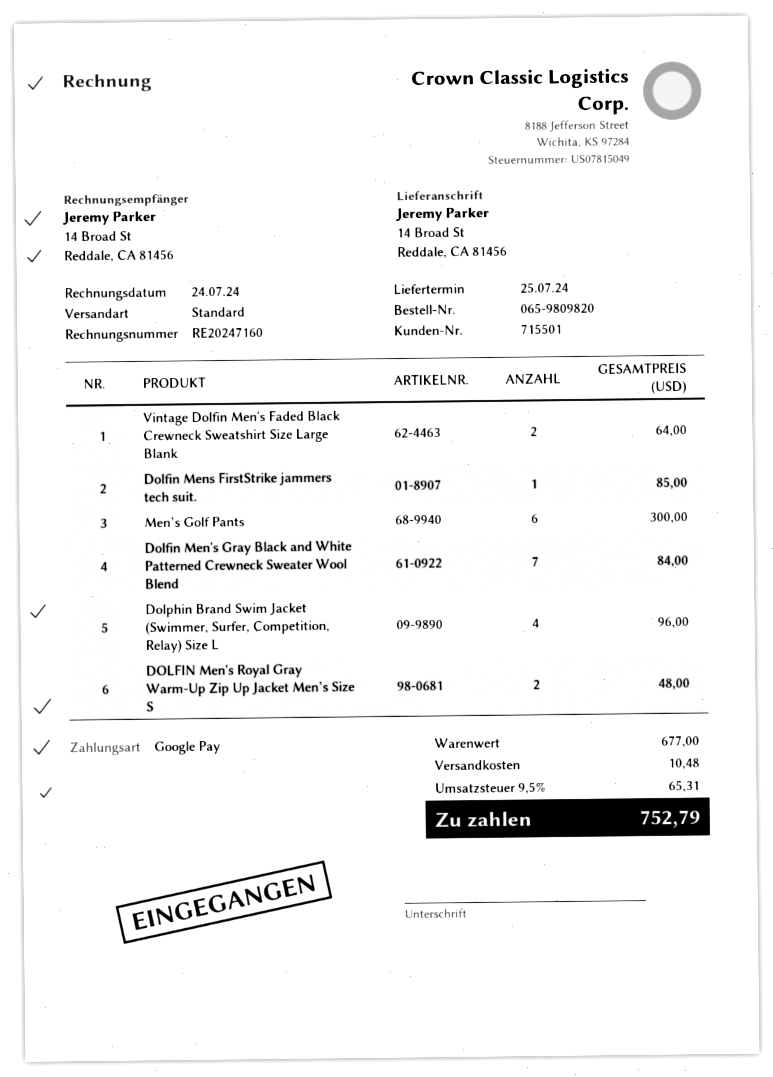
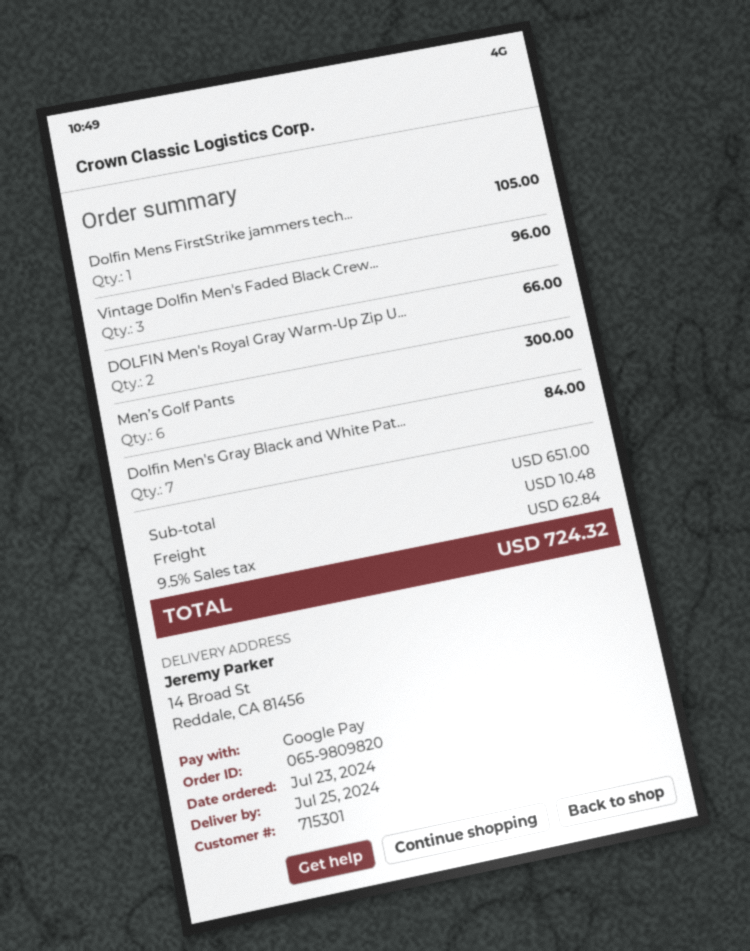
customer number: 715501 -> 715301
Vintage Dolfin Men's Faded Black Crewneck Sweatshirt Size Large Blank: 2 for 64.00 -> 3 for 96.00
Dolfin Mens FirstStrike jammers tech suit.: 1 for 85.00 -> 1 for 105.00
Dolphin Brand Swim Jacket (Swimmer, Surfer, Competition, Relay) Size L: 4 for 96.00 -> none
DOLFIN Men's Royal Gray Warm-Up Zip Up Jacket Men’s Size S: 2 for 48.00 -> 2 for 66.00
subtotal: 677.00 -> 651.00
tax: 9.5% = 65.31 -> 9.5% = 62.84
total: 752.79 -> 724.32

